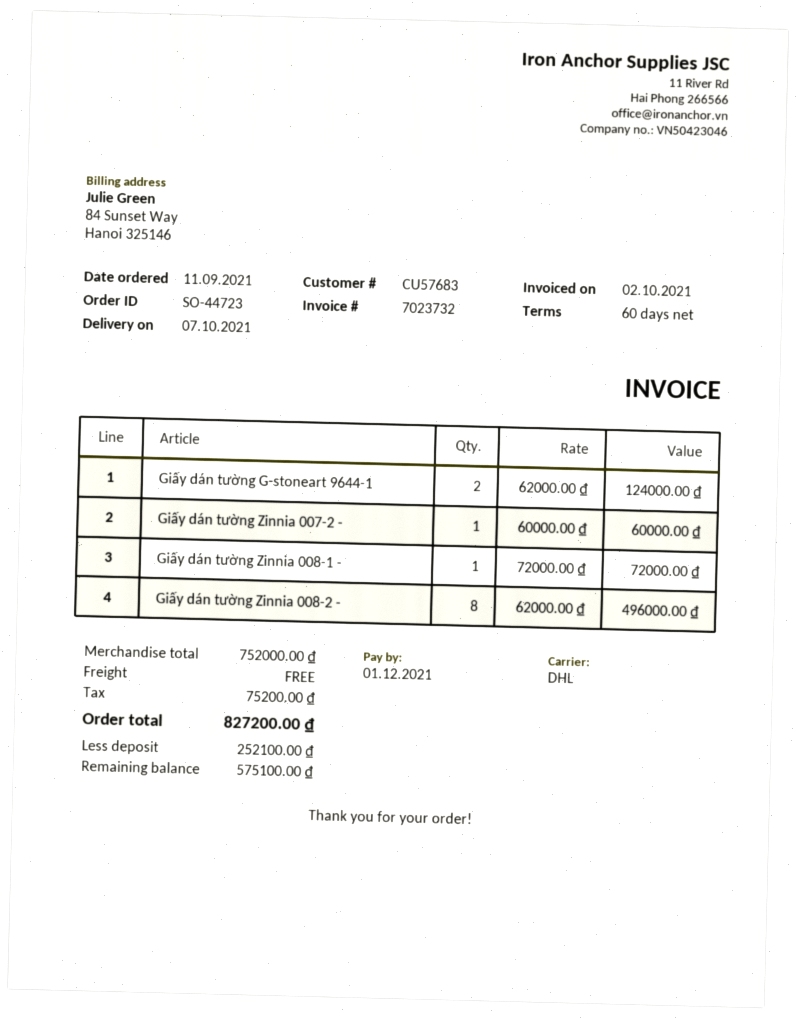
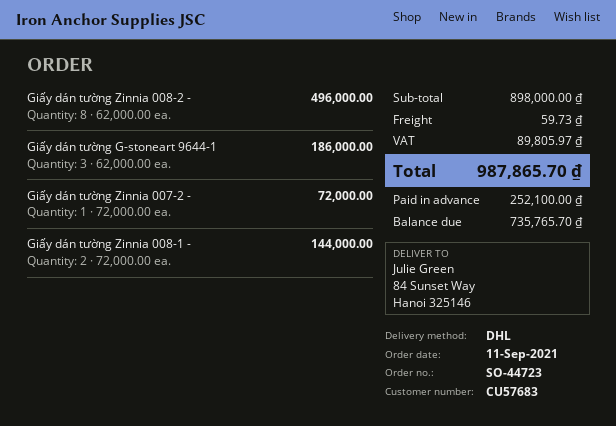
Giấy dán tường G-stoneart 9644-1: 2 x 62000.00 = 124000.00 -> 3 x 62000.00 = 186000.00
Giấy dán tường Zinnia 007-2 -: 1 x 60000.00 = 60000.00 -> 1 x 72000.00 = 72000.00
Giấy dán tường Zinnia 008-1 -: 1 x 72000.00 = 72000.00 -> 2 x 72000.00 = 144000.00
subtotal: 752000.00 -> 898000.00
shipping: 0.00 -> 59.73
tax: 75200.00 -> 89805.97
total: 827200.00 -> 987865.70
balance: 575100.00 -> 735765.70

